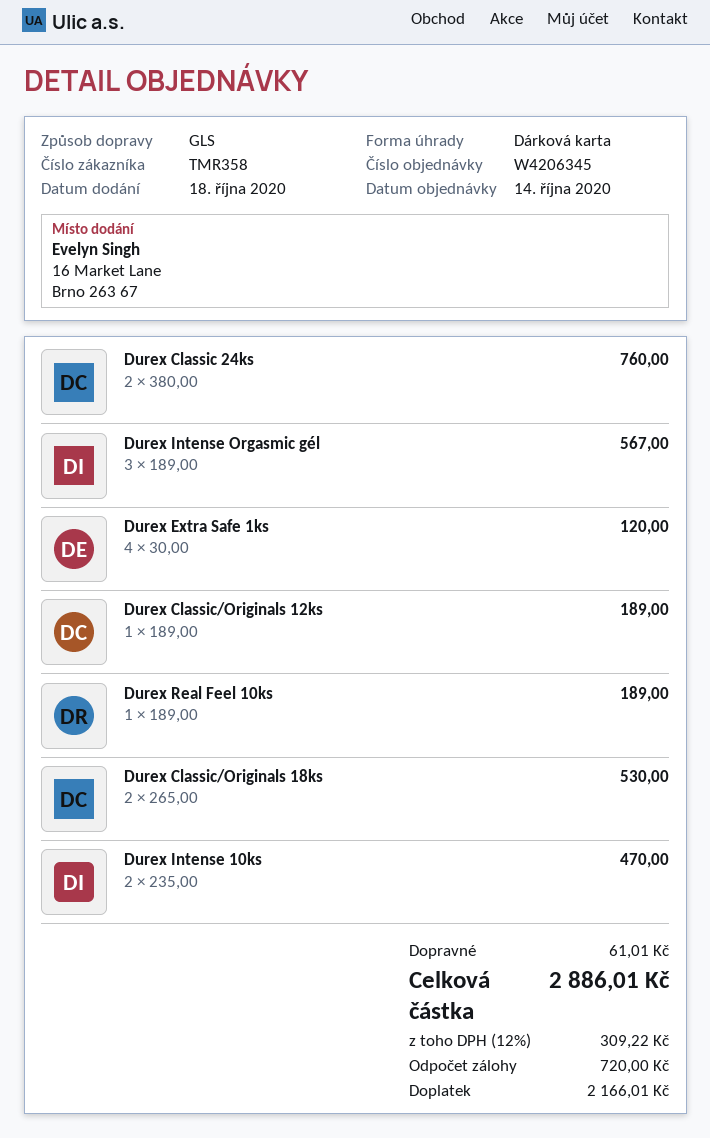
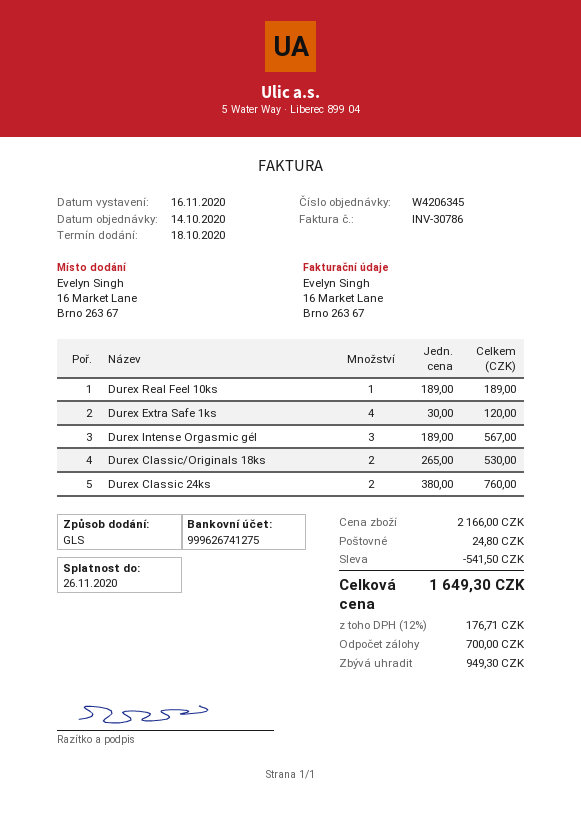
Durex Classic/Originals 12ks: 1 x 189.00 = 189.00 -> none
Durex Intense 10ks: 2 x 235.00 = 470.00 -> none
discount: none -> 541.50
shipping: 61.01 -> 24.80
tax: 12% = 309.22 -> 12% = 176.71
total: 2886.01 -> 1649.30
deposit: 720.00 -> 700.00
balance: 2166.01 -> 949.30

